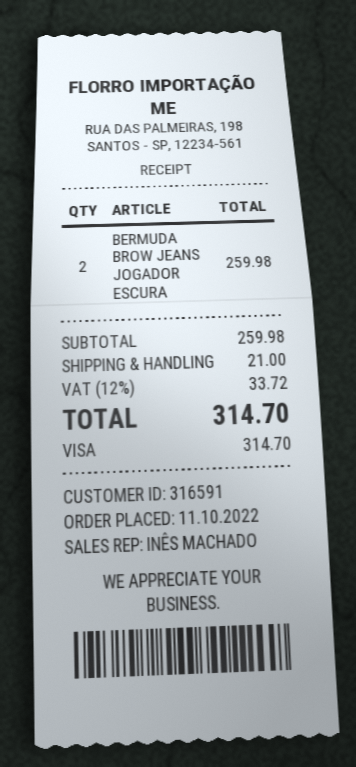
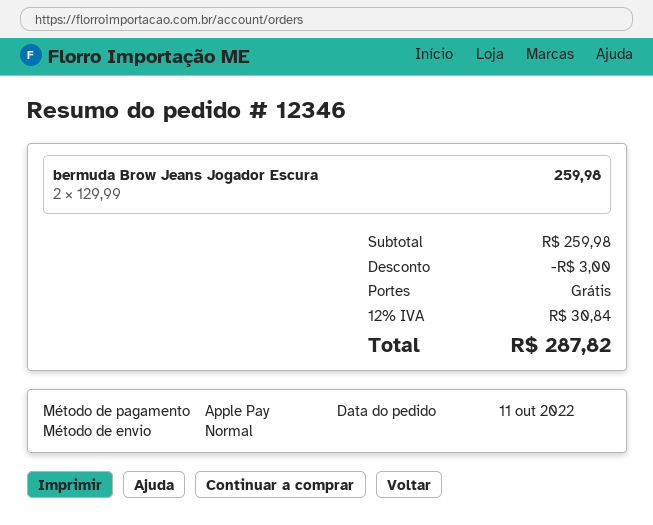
payment method: Visa -> Apple Pay
discount: none -> 3.00
shipping: 21.00 -> 0.00
tax: 12% = 33.72 -> 12% = 30.84
total: 314.70 -> 287.82

